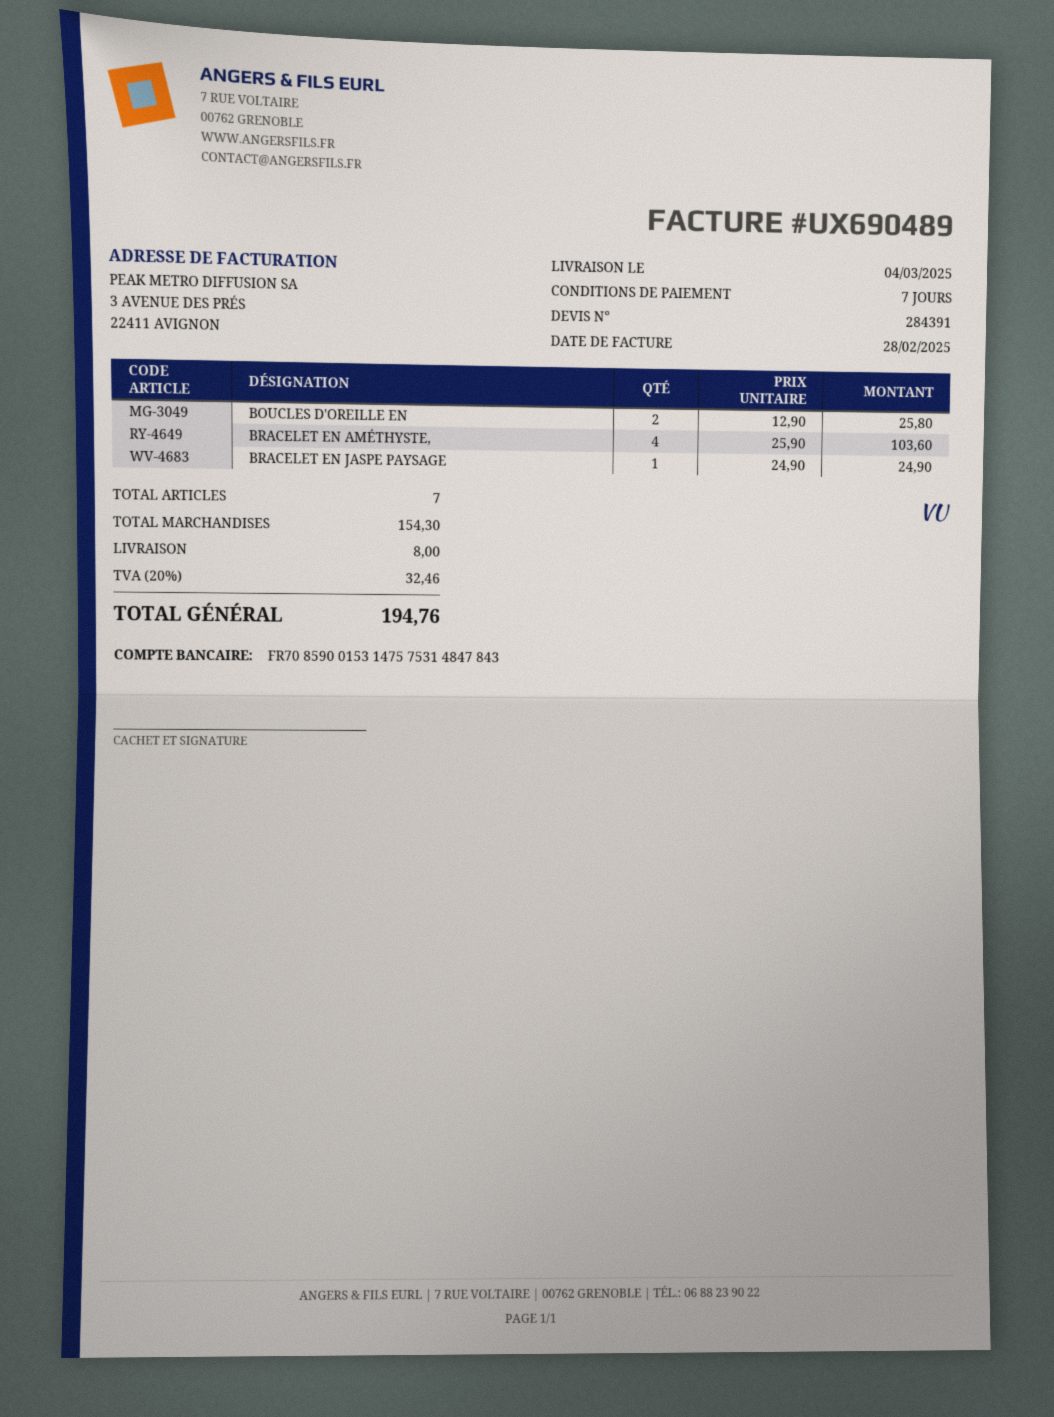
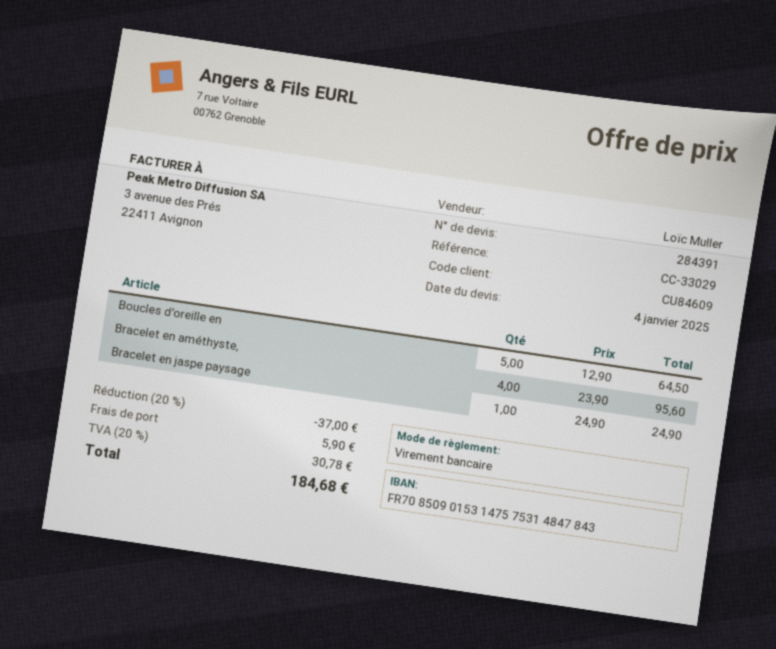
bank account: FR7085900153147575314847843 -> FR7085090153147575314847843
BOUCLES D'OREILLE EN: 2 x 12.90 = 25.80 -> 5 x 12.90 = 64.50
BRACELET EN AMÉTHYSTE,: 4 x 25.90 = 103.60 -> 4 x 23.90 = 95.60
discount: none -> 20% = 37.00
shipping: 8.00 -> 5.90
tax: 20% = 32.46 -> 20% = 30.78
total: 194.76 -> 184.68

